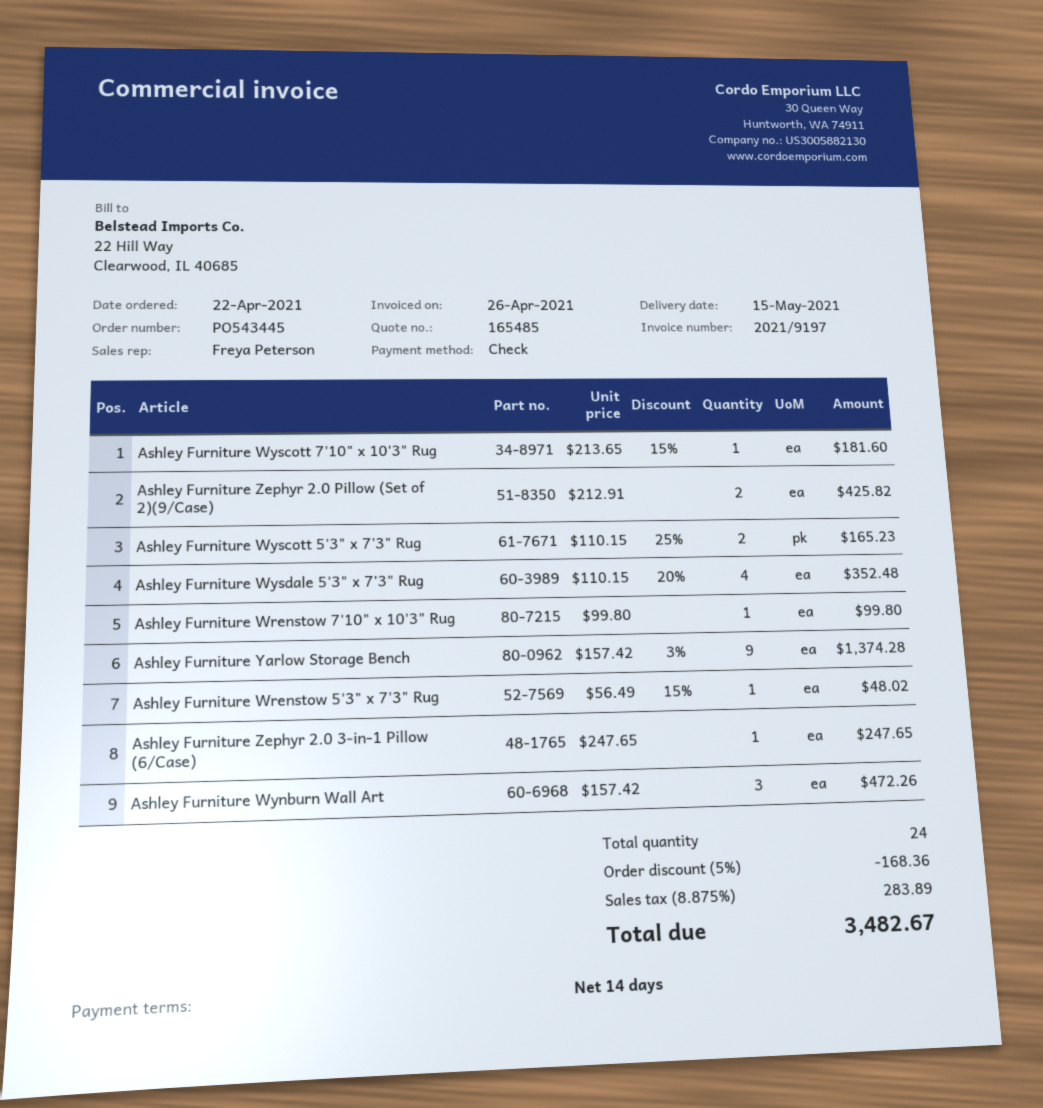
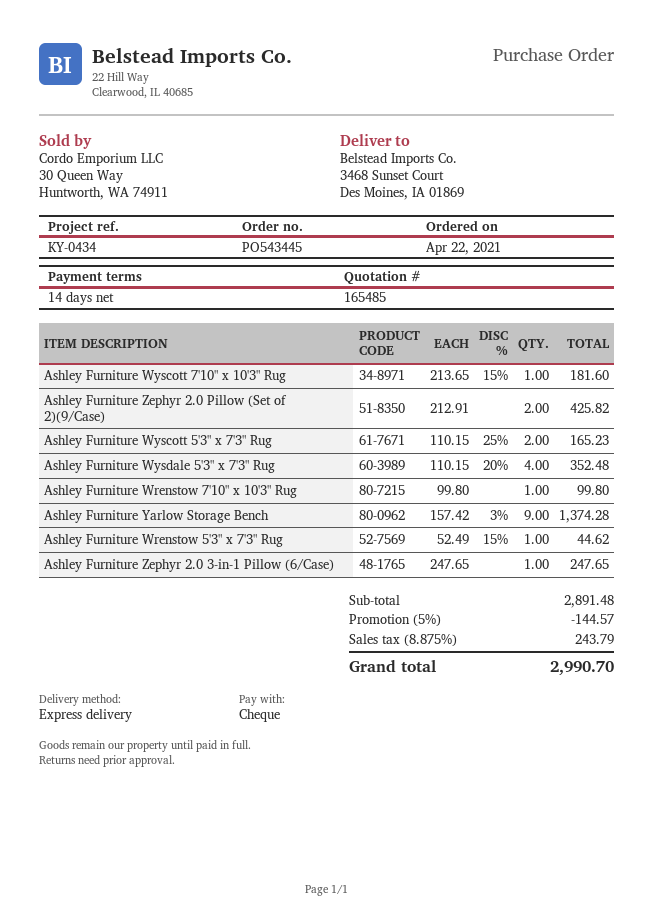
Ashley Furniture Wrenstow 5'3" x 7'3" Rug: 1 x 56.49 - 15% = 48.02 -> 1 x 52.49 - 15% = 44.62
Ashley Furniture Wynburn Wall Art: 3 x 157.42 = 472.26 -> none
discount: 5% = 168.36 -> 5% = 144.57
tax: 8.875% = 283.89 -> 8.875% = 243.79
total: 3482.67 -> 2990.70

